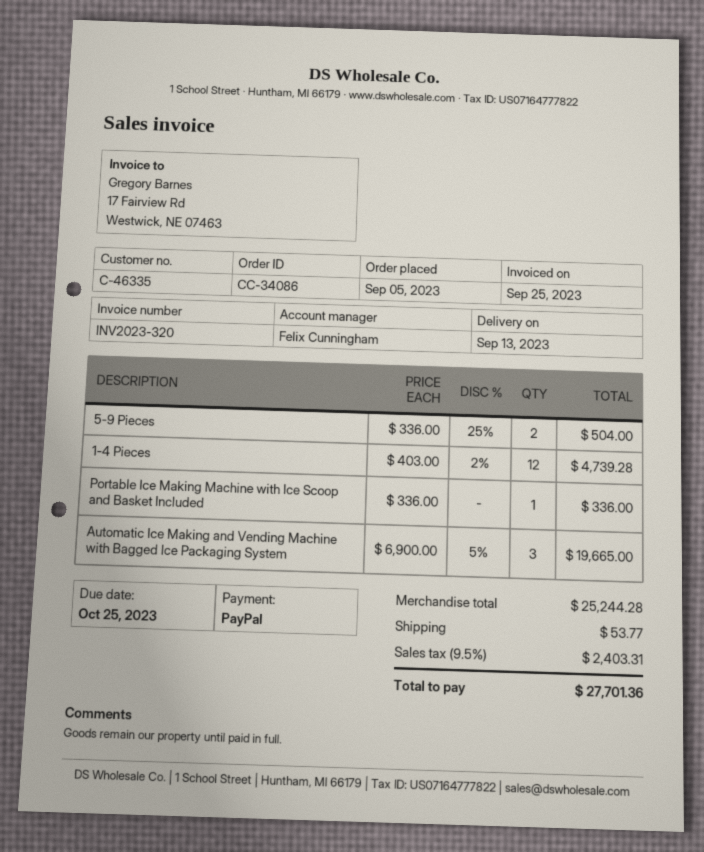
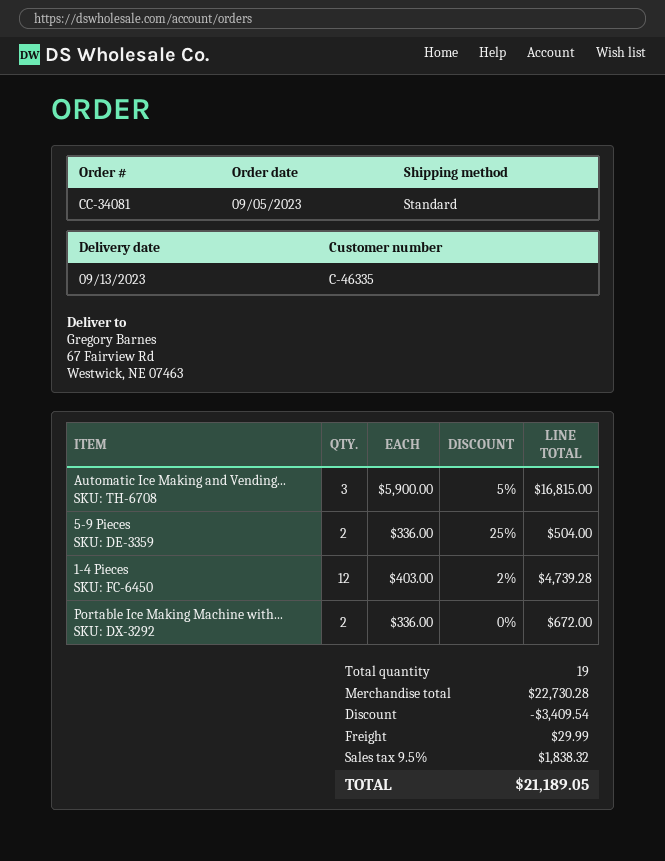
order number: CC-34086 -> CC-34081
Portable Ice Making Machine with Ice Scoop and Basket Included: 1 x 336.00 = 336.00 -> 2 x 336.00 = 672.00
Automatic Ice Making and Vending Machine with Bagged Ice Packaging System: 3 x 6900.00 - 5% = 19665.00 -> 3 x 5900.00 - 5% = 16815.00
subtotal: 25244.28 -> 22730.28
discount: none -> 3409.54
shipping: 53.77 -> 29.99
tax: 9.5% = 2403.31 -> 9.5% = 1838.32
total: 27701.36 -> 21189.05

